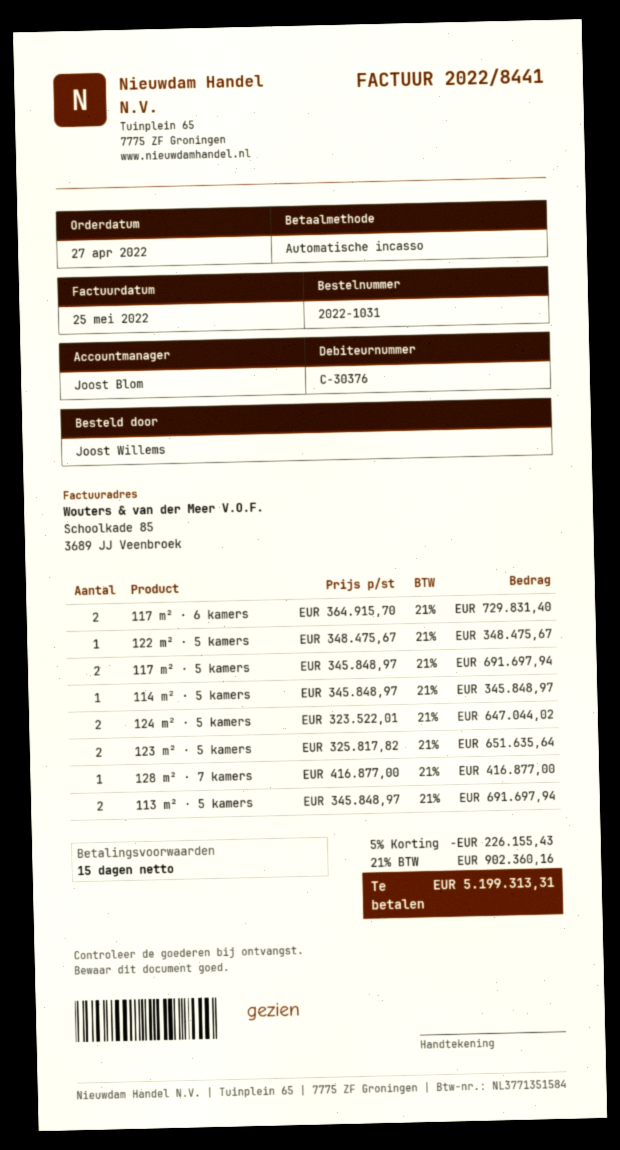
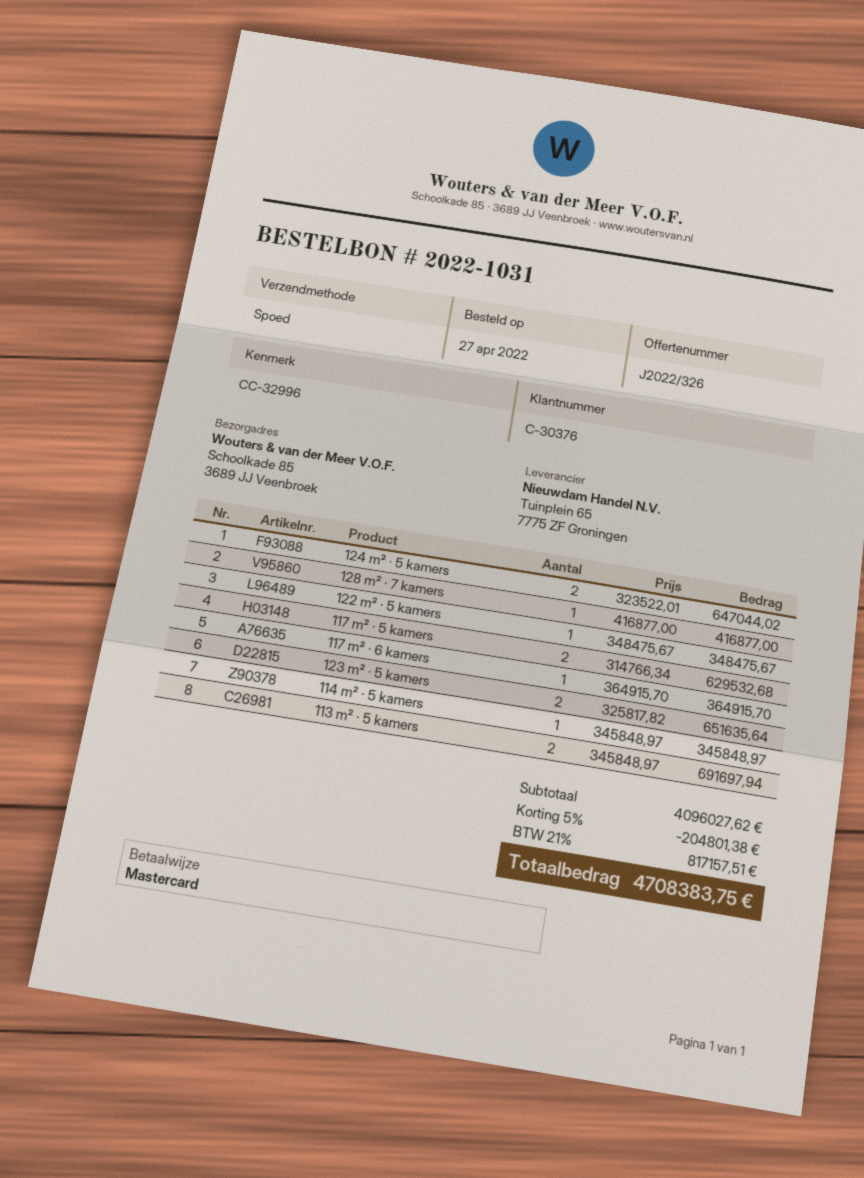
payment method: direct debit -> Mastercard
117 m² · 6 kamers: 2 x 364915.70 = 729831.40 -> 1 x 364915.70 = 364915.70
117 m² · 5 kamers: 2 x 345848.97 = 691697.94 -> 2 x 314766.34 = 629532.68
discount: 5% = 226155.43 -> 5% = 204801.38
tax: 21% = 902360.16 -> 21% = 817157.51
total: 5199313.31 -> 4708383.75

